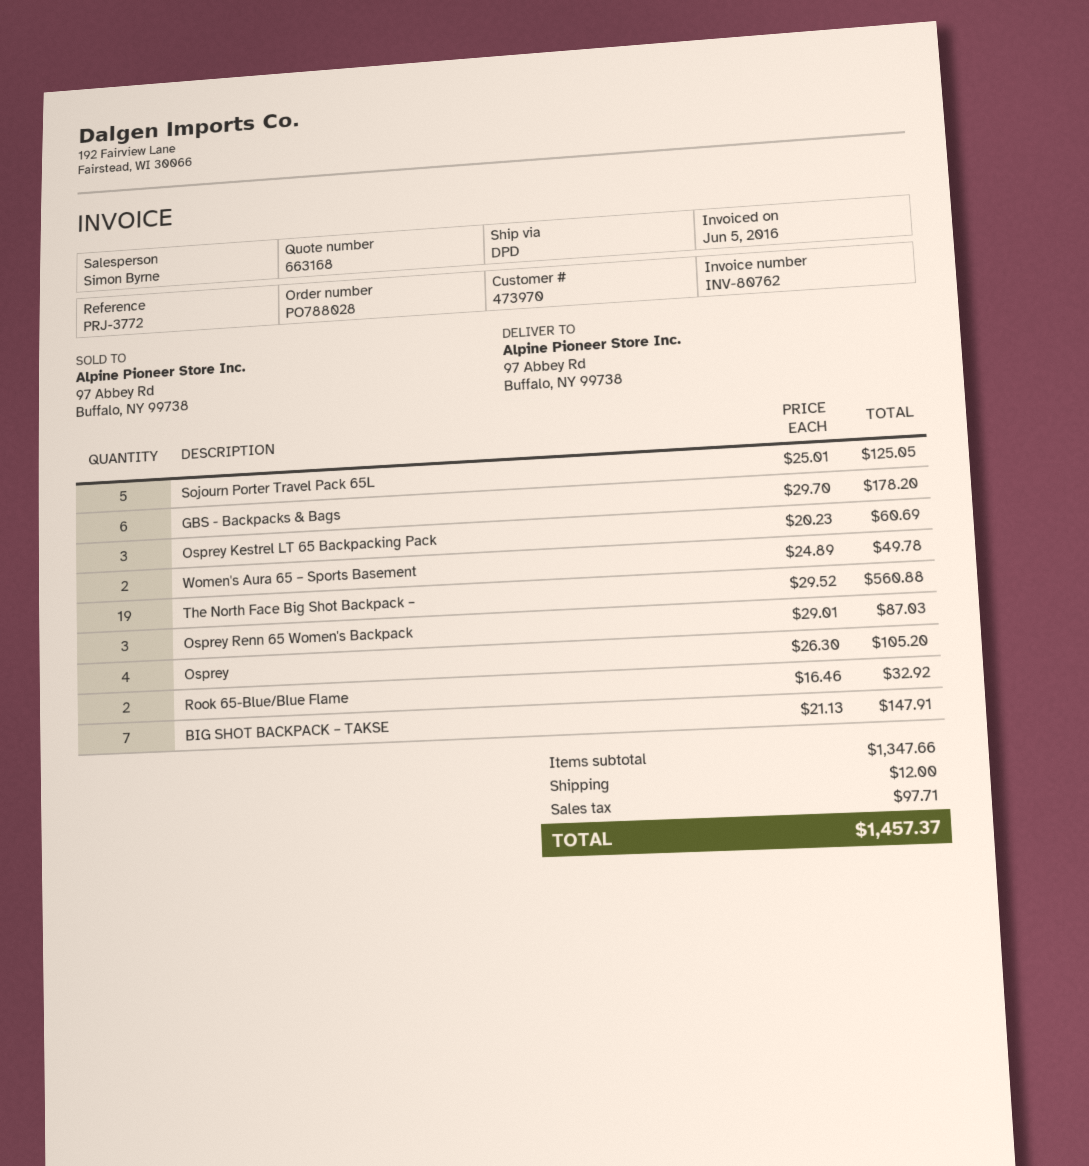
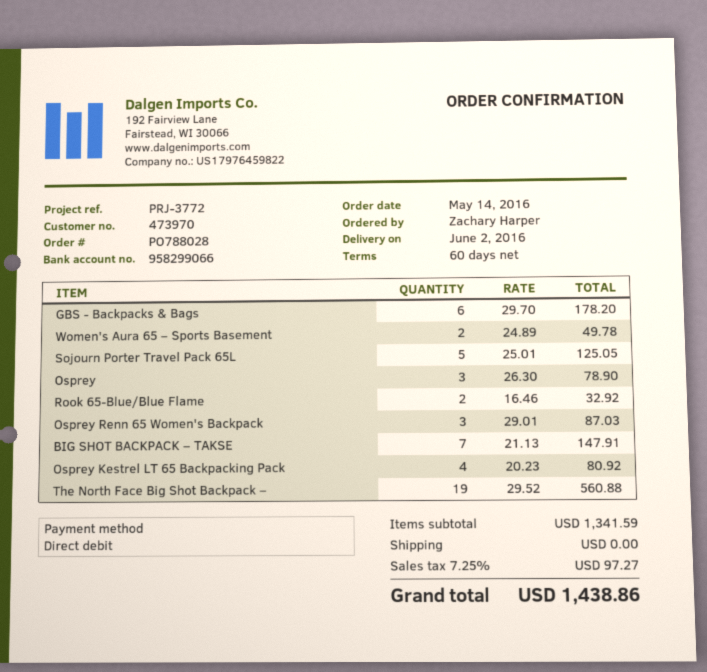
Osprey Kestrel LT 65 Backpacking Pack: 3 x 20.23 = 60.69 -> 4 x 20.23 = 80.92
Osprey: 4 x 26.30 = 105.20 -> 3 x 26.30 = 78.90
subtotal: 1347.66 -> 1341.59
shipping: 12.00 -> 0.00
tax: 97.71 -> 97.27
total: 1457.37 -> 1438.86

